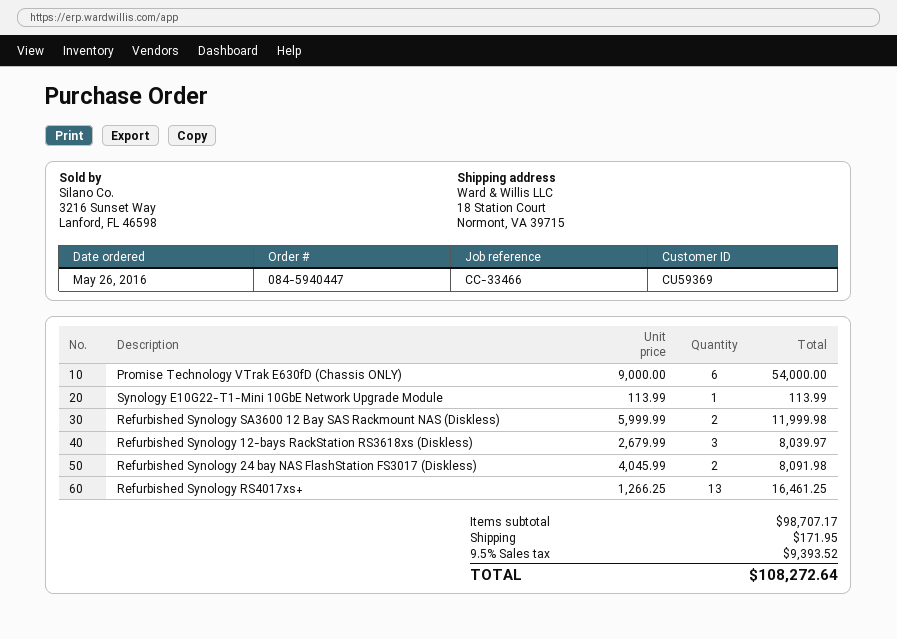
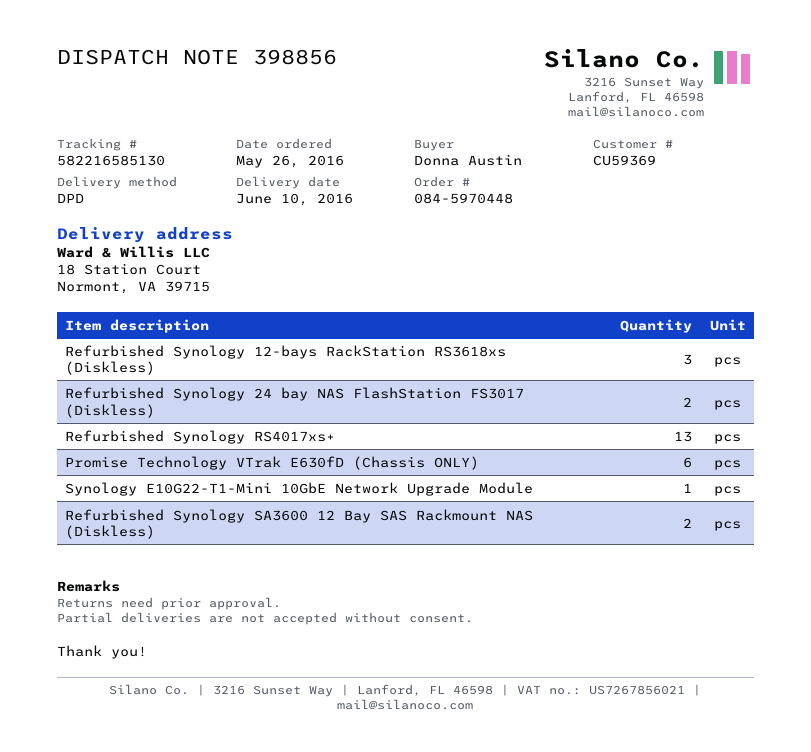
order number: 084-5940447 -> 084-5970448

